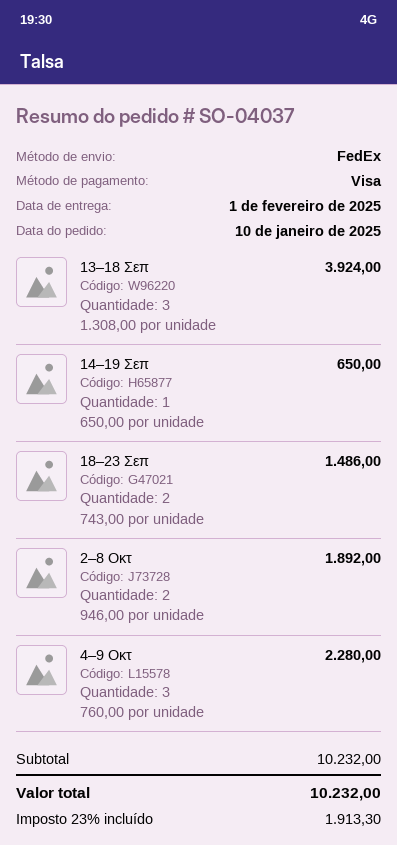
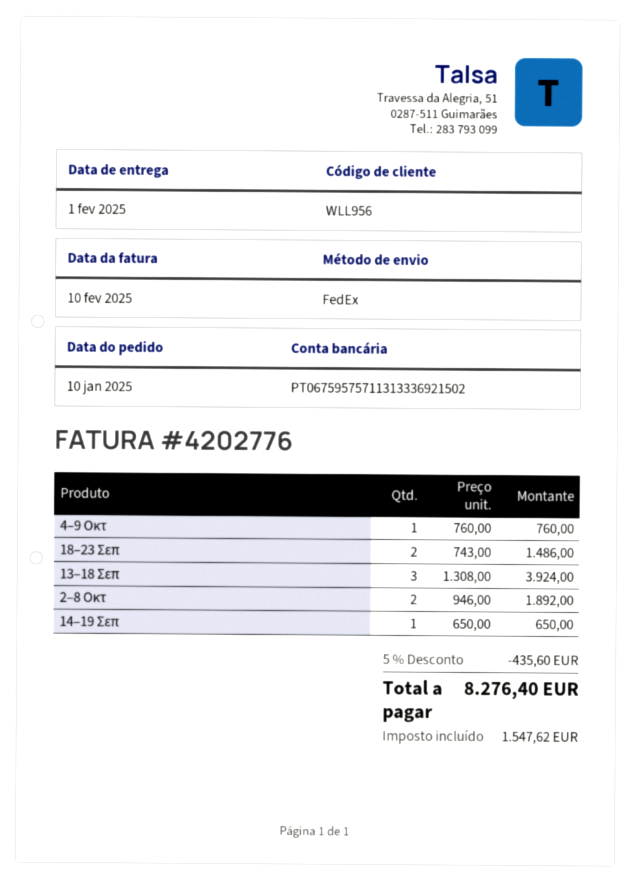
4–9 Οκτ: 3 x 760.00 = 2280.00 -> 1 x 760.00 = 760.00
discount: none -> 5% = 435.60
tax: 1913.30 -> 1547.62
total: 10232.00 -> 8276.40

